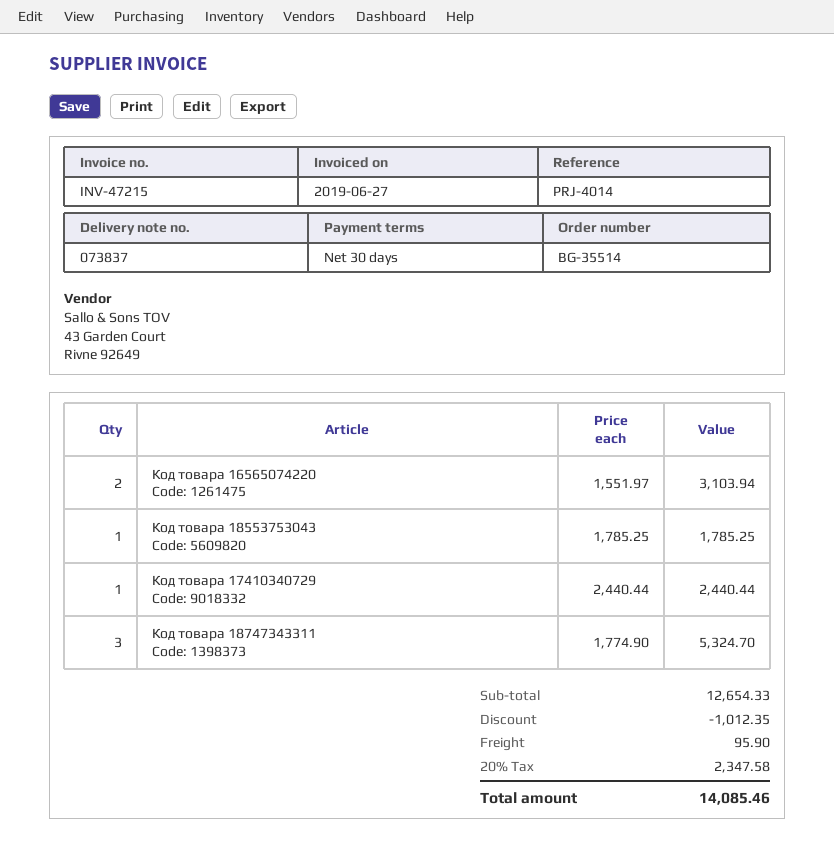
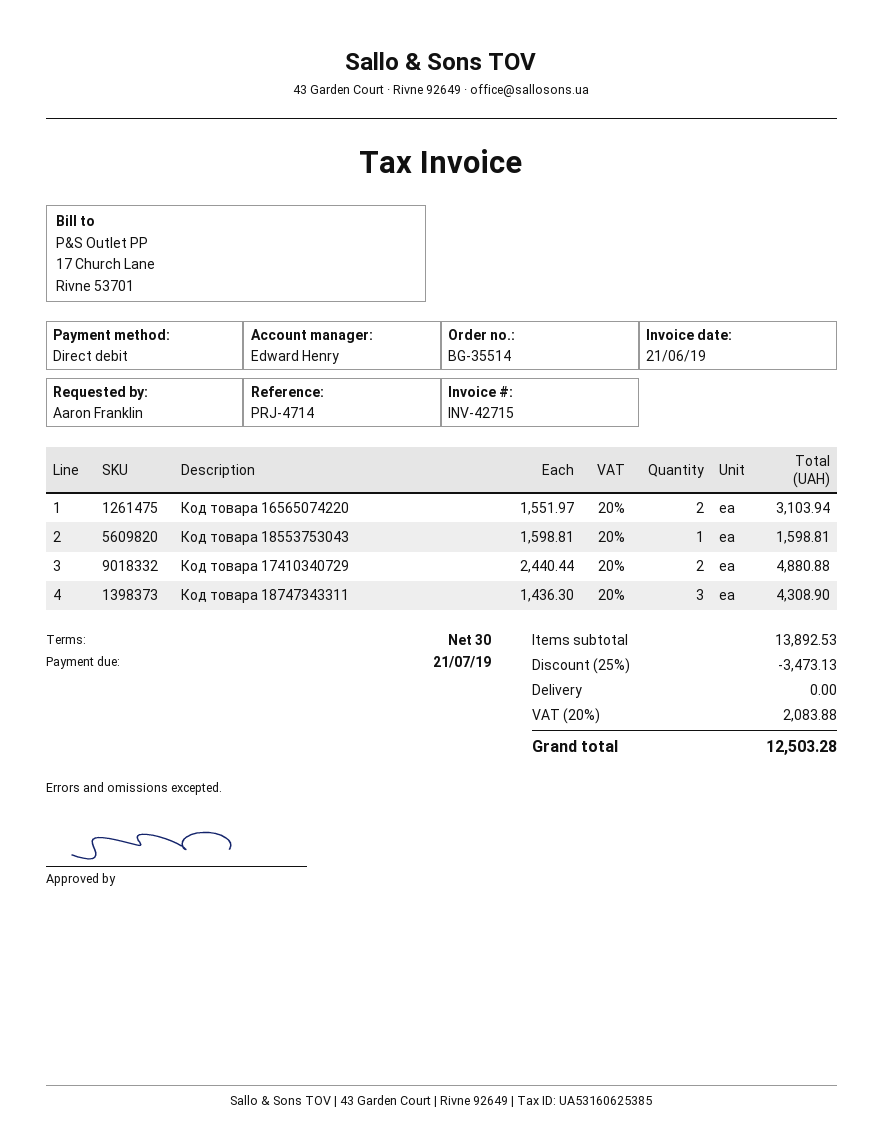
invoice number: INV-47215 -> INV-42715
invoice date: 2019-06-27 -> 2019-06-21
reference: PRJ-4014 -> PRJ-4714
Код товара 18553753043: 1 x 1785.25 = 1785.25 -> 1 x 1598.81 = 1598.81
Код товара 17410340729: 1 x 2440.44 = 2440.44 -> 2 x 2440.44 = 4880.88
Код товара 18747343311: 3 x 1774.90 = 5324.70 -> 3 x 1436.30 = 4308.90
subtotal: 12654.33 -> 13892.53
discount: 1012.35 -> 3473.13
shipping: 95.90 -> 0.00
tax: 20% = 2347.58 -> 20% = 2083.88
total: 14085.46 -> 12503.28

